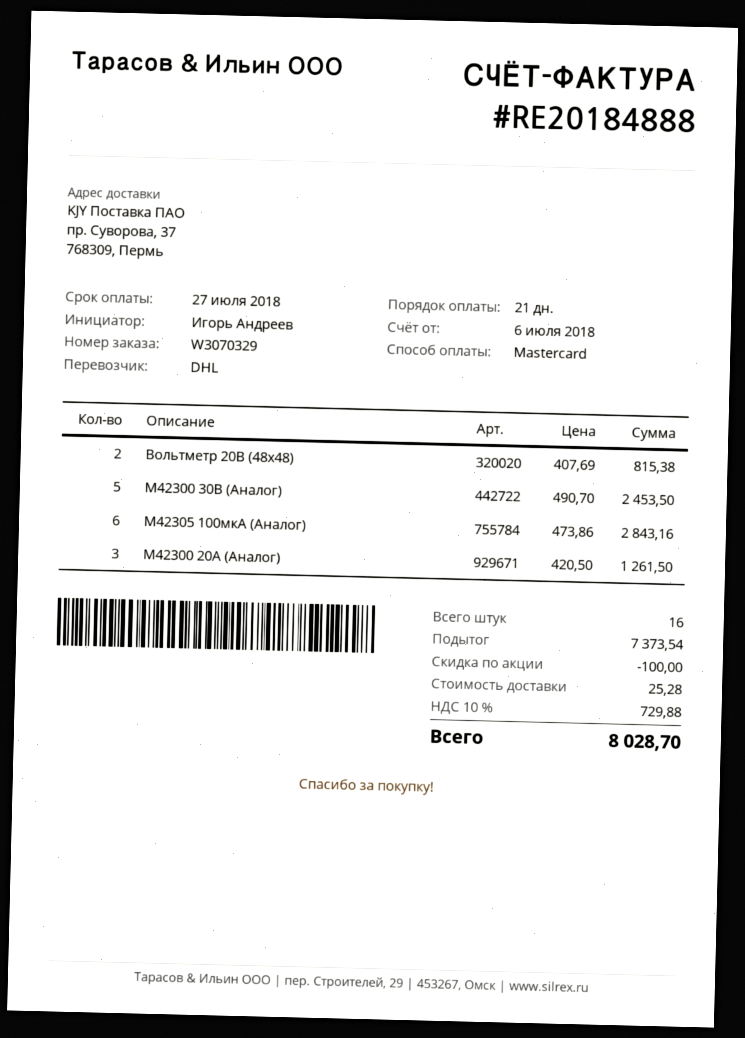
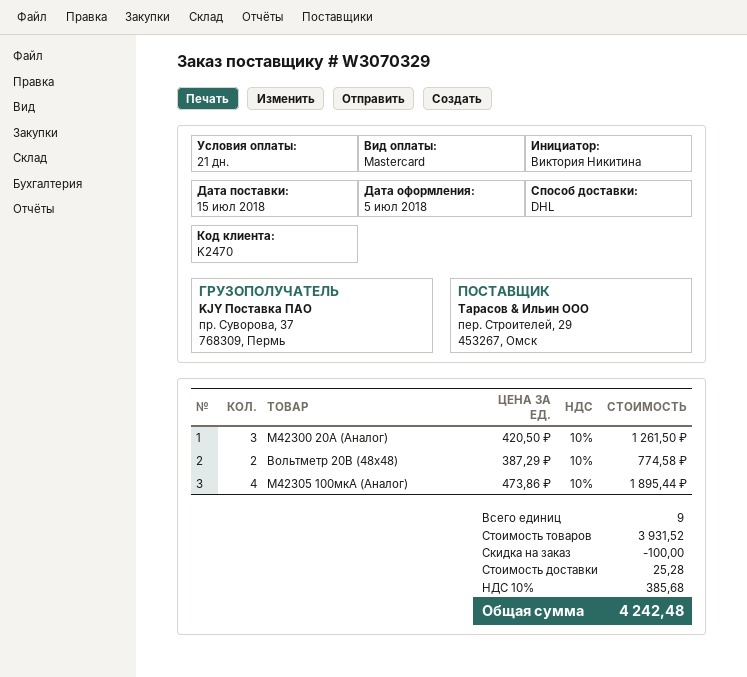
ordered by: Игорь Андреев -> Виктория Никитина
Вольтметр 20В (48х48): 2 x 407.69 = 815.38 -> 2 x 387.29 = 774.58
М42300 30В (Аналог): 5 x 490.70 = 2453.50 -> none
М42305 100мкА (Аналог): 6 x 473.86 = 2843.16 -> 4 x 473.86 = 1895.44
total quantity: 16 -> 9
subtotal: 7373.54 -> 3931.52
tax: 10% = 729.88 -> 10% = 385.68
total: 8028.70 -> 4242.48

